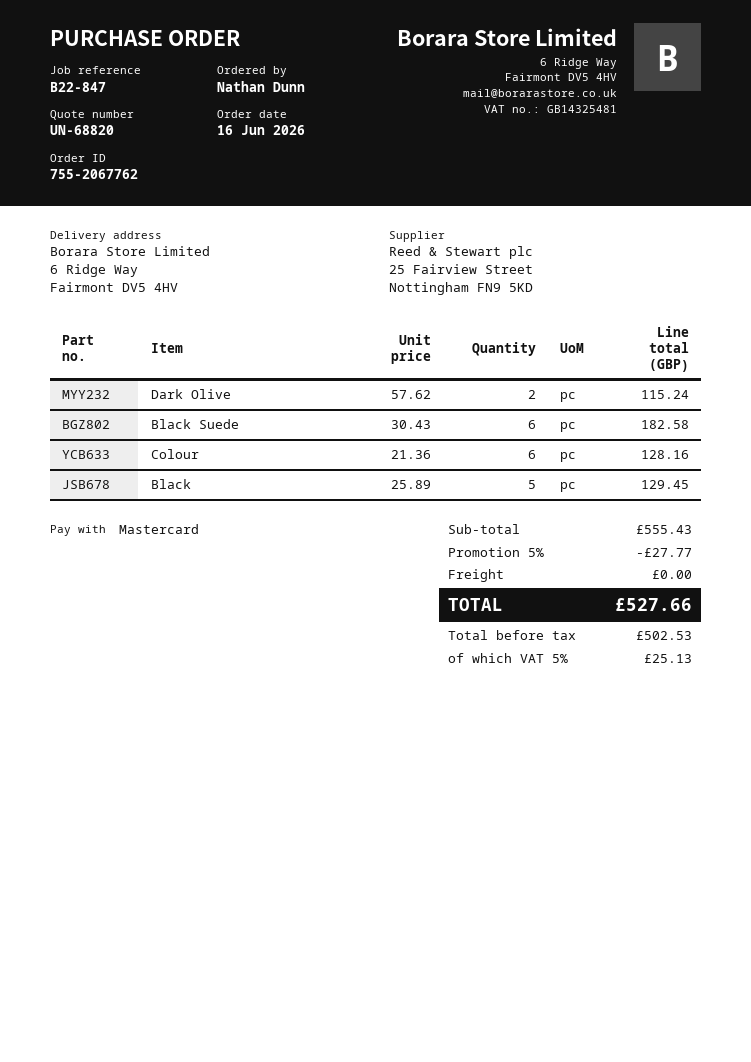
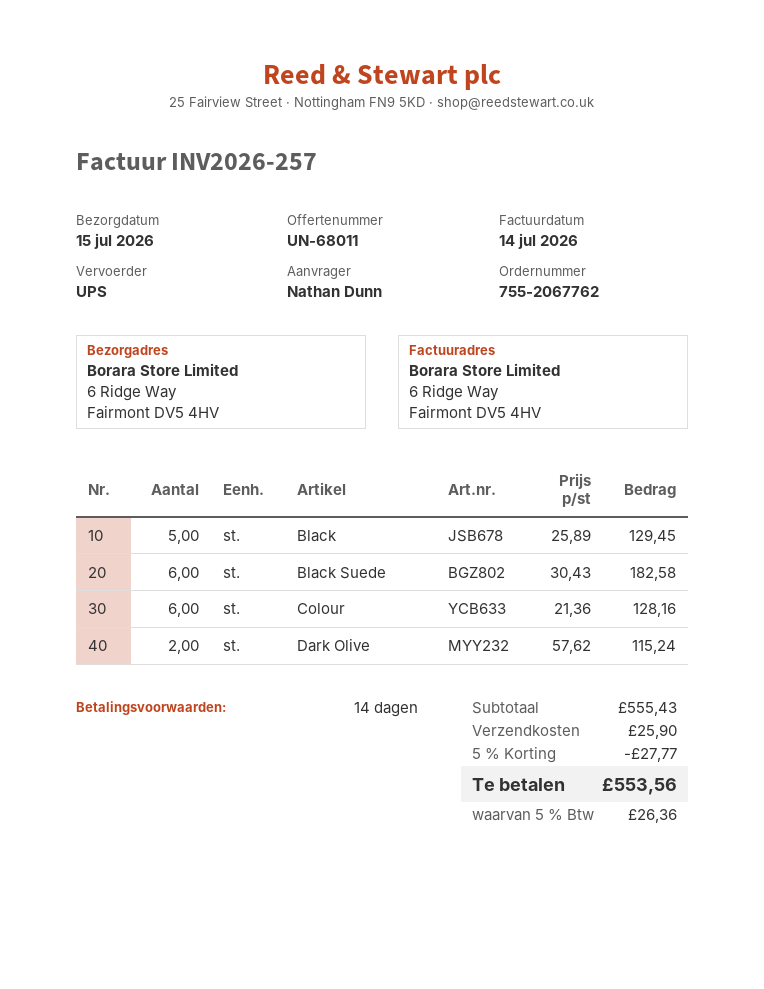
quote number: UN-68820 -> UN-68011
shipping: 0.00 -> 25.90
tax: 5% = 25.13 -> 5% = 26.36
total: 527.66 -> 553.56

